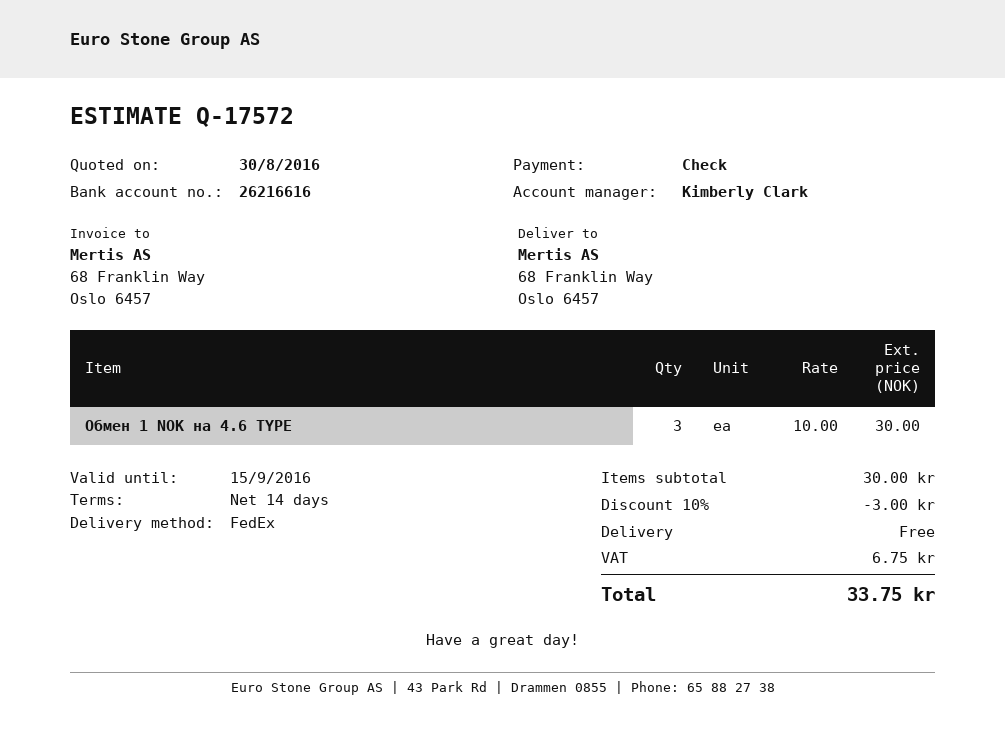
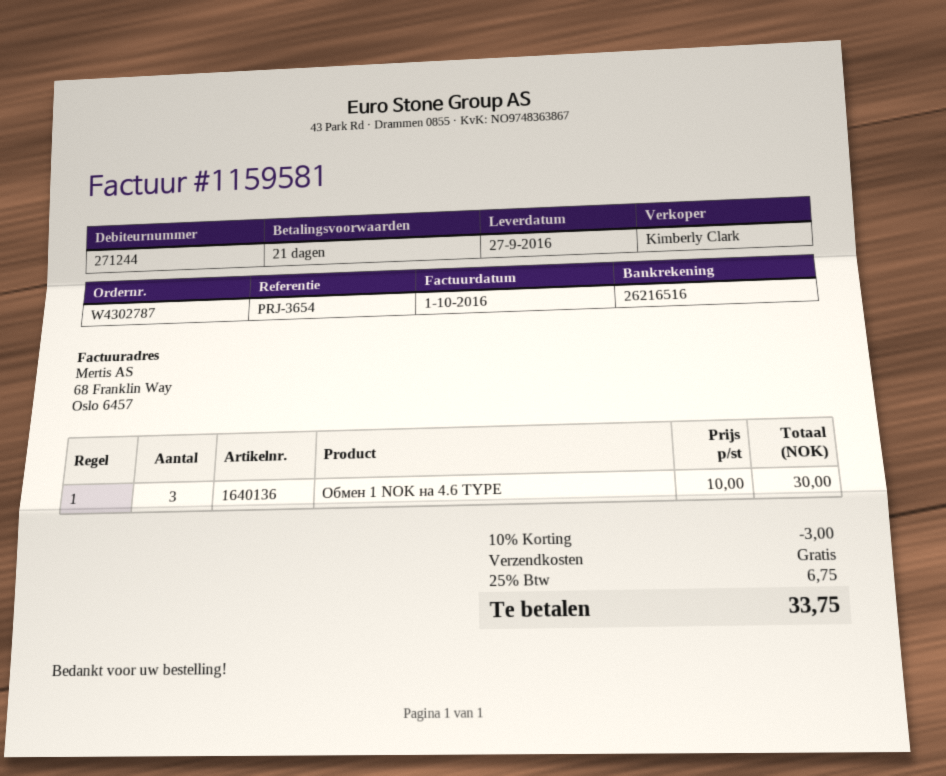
payment terms: 14 days -> 21 days
bank account: 26216616 -> 26216516

